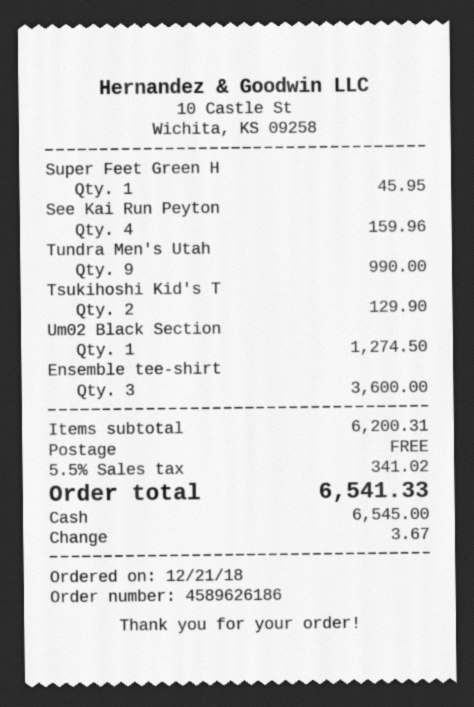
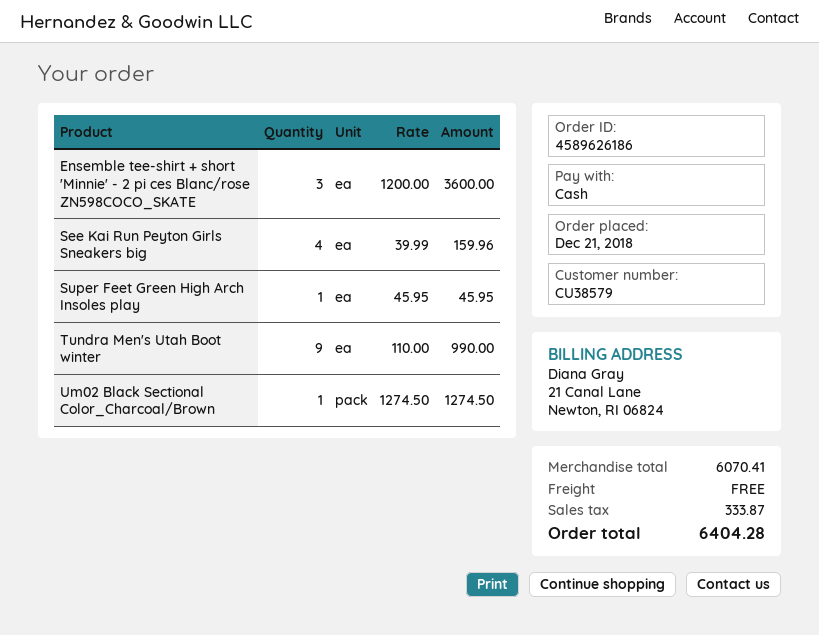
Tsukihoshi Kid's T: 2 for 129.90 -> none
subtotal: 6200.31 -> 6070.41
tax: 341.02 -> 333.87
total: 6541.33 -> 6404.28

